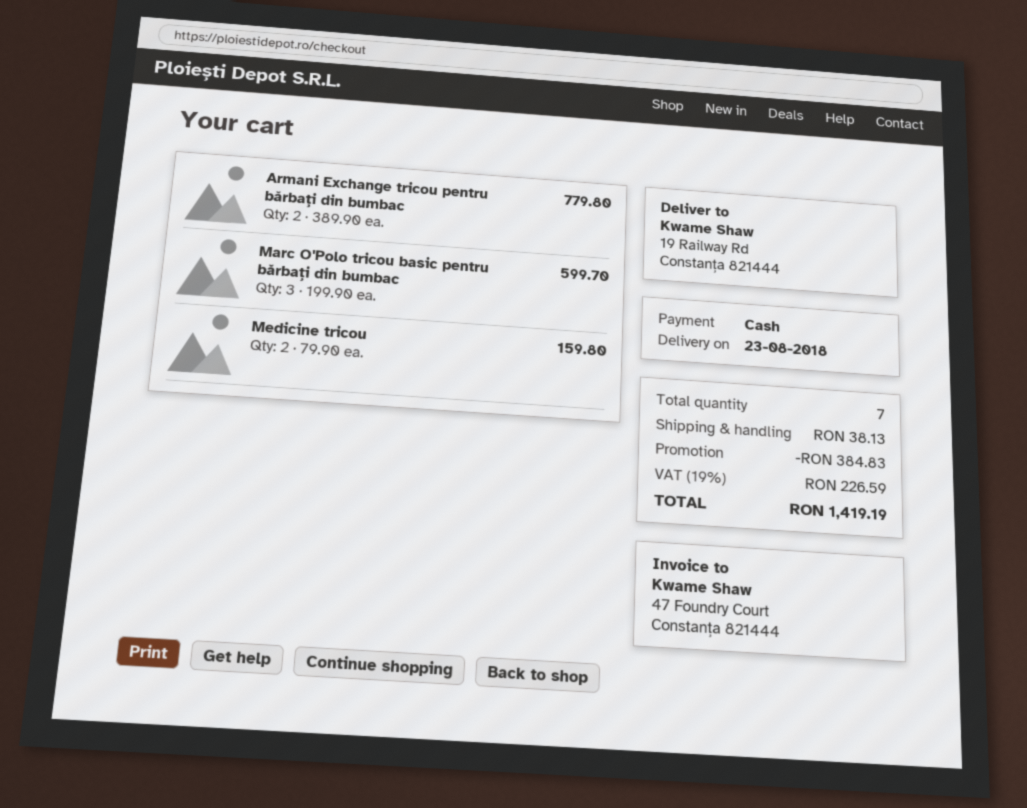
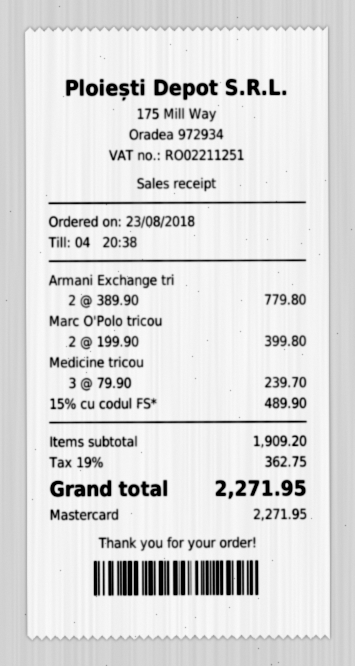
payment method: cash -> Mastercard
Marc O'Polo tricou basic pentru bărbați din bumbac: 3 x 199.90 = 599.70 -> 2 x 199.90 = 399.80
Medicine tricou: 2 x 79.90 = 159.80 -> 3 x 79.90 = 239.70
15% cu codul FS*: none -> 1 x 489.90 = 489.90
discount: 384.83 -> none
shipping: 38.13 -> none
tax: 19% = 226.59 -> 19% = 362.75
total: 1419.19 -> 2271.95

